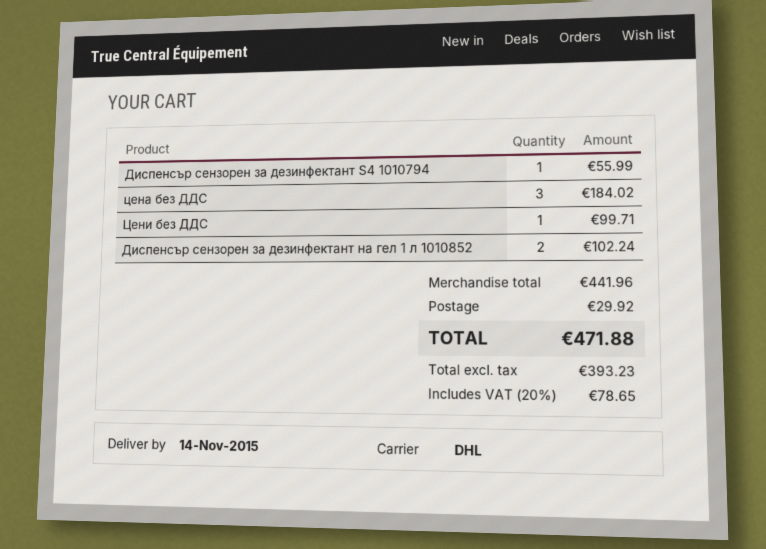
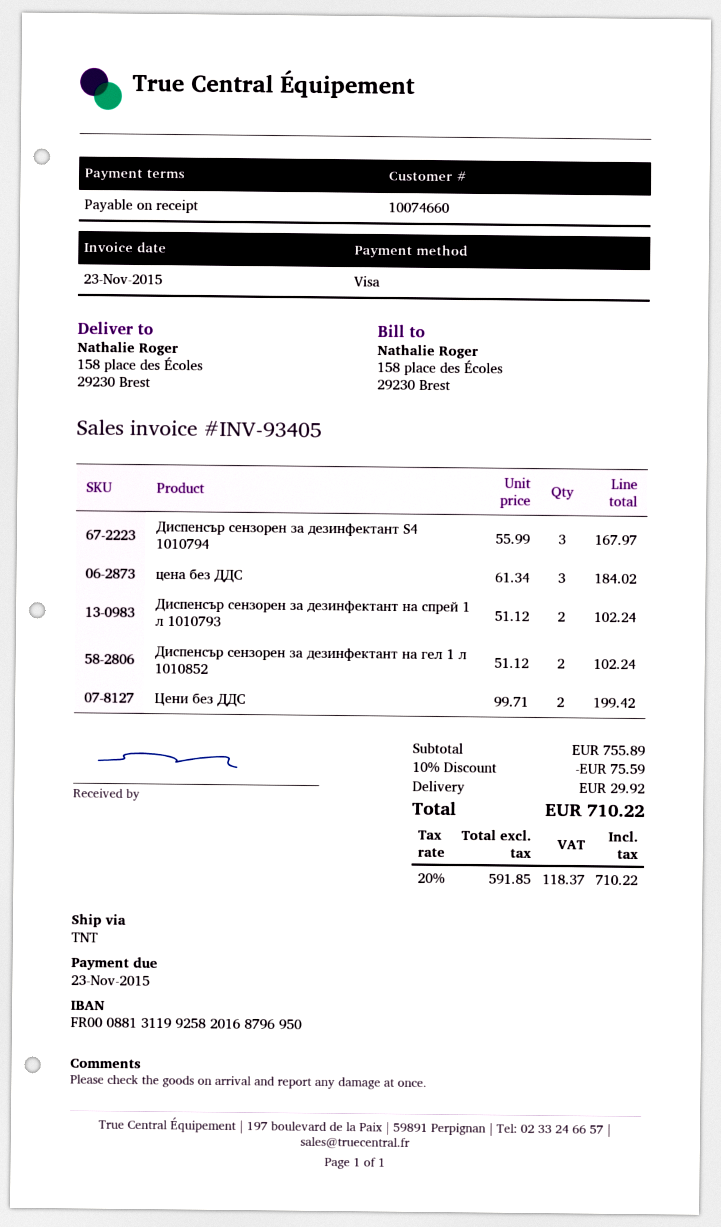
shipping method: DHL -> TNT
Диспенсър сензорен за дезинфектант S4 1010794: 1 for 55.99 -> 3 for 167.97
Цени без ДДС: 1 for 99.71 -> 2 for 199.42
Диспенсър сензорен за дезинфектант на спрей 1 л 1010793: none -> 2 for 102.24
subtotal: 441.96 -> 755.89
discount: none -> 10% = 75.59
net: 393.23 -> 591.85
tax: 20% = 78.65 -> 20% = 118.37
total: 471.88 -> 710.22

